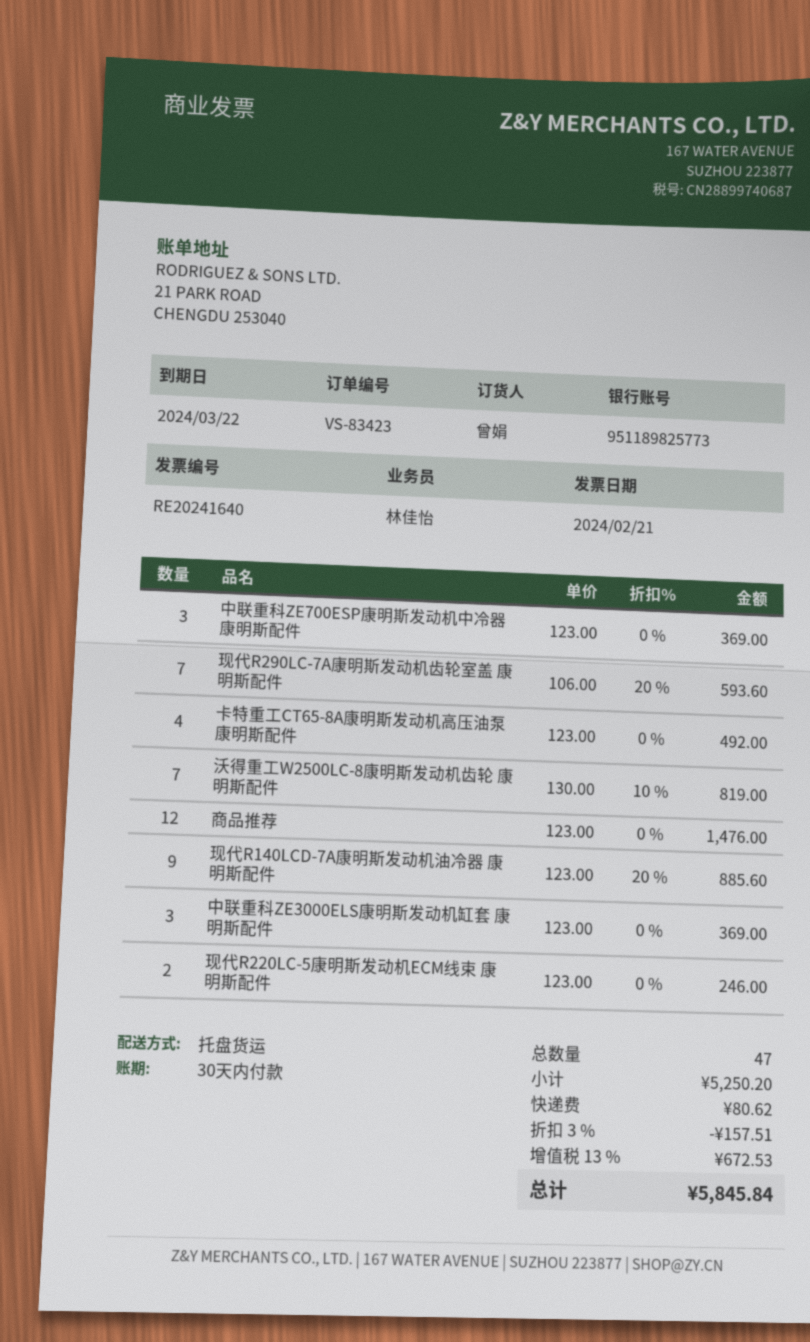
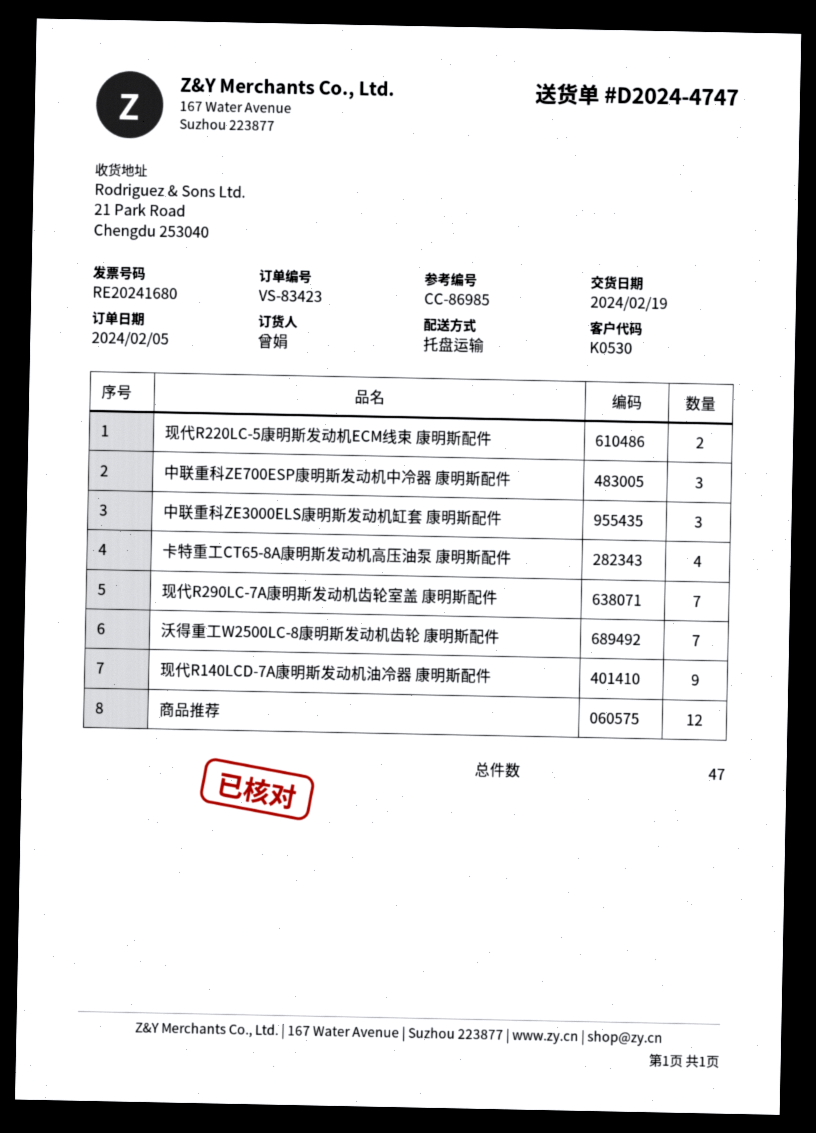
invoice number: RE20241640 -> RE20241680

